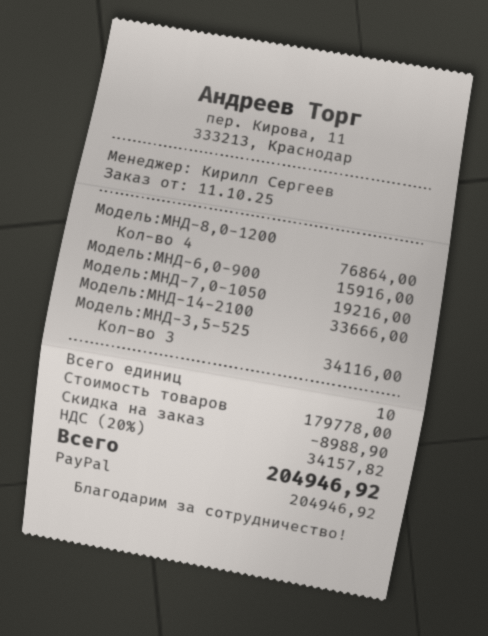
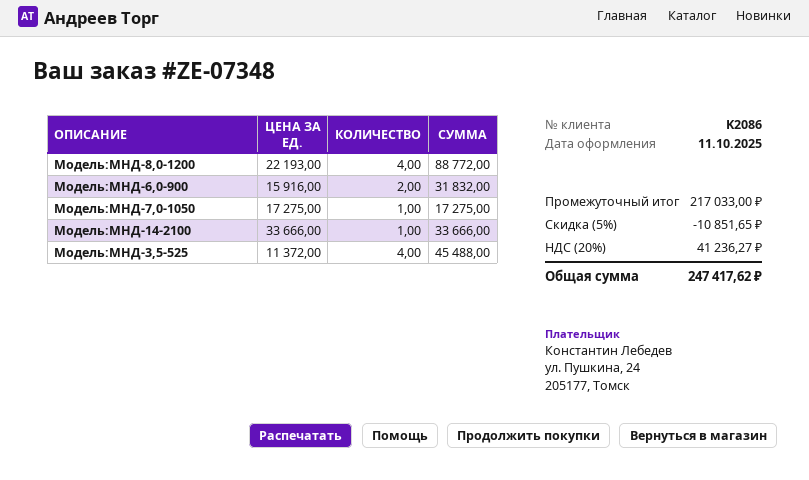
Модель:МНД-8,0-1200: 4 for 76864.00 -> 4 for 88772.00
Модель:МНД-6,0-900: 1 for 15916.00 -> 2 for 31832.00
Модель:МНД-7,0-1050: 1 for 19216.00 -> 1 for 17275.00
Модель:МНД-3,5-525: 3 for 34116.00 -> 4 for 45488.00
subtotal: 179778.00 -> 217033.00
discount: 8988.90 -> 10851.65
tax: 20% = 34157.82 -> 20% = 41236.27
total: 204946.92 -> 247417.62

